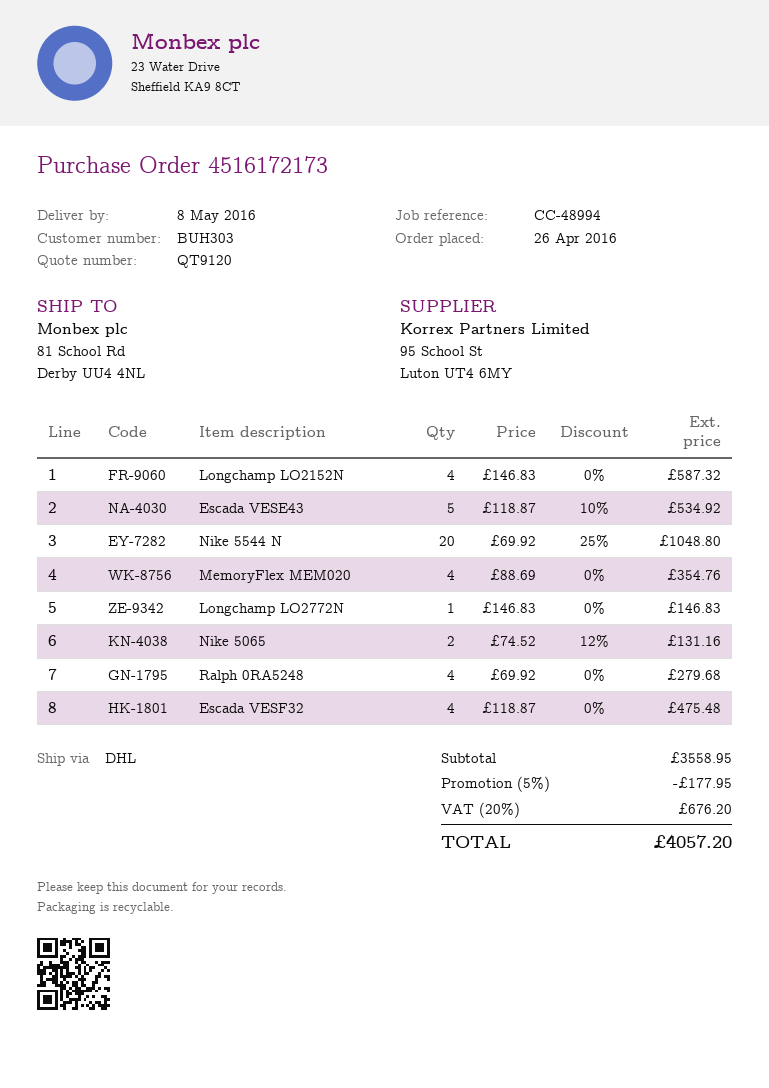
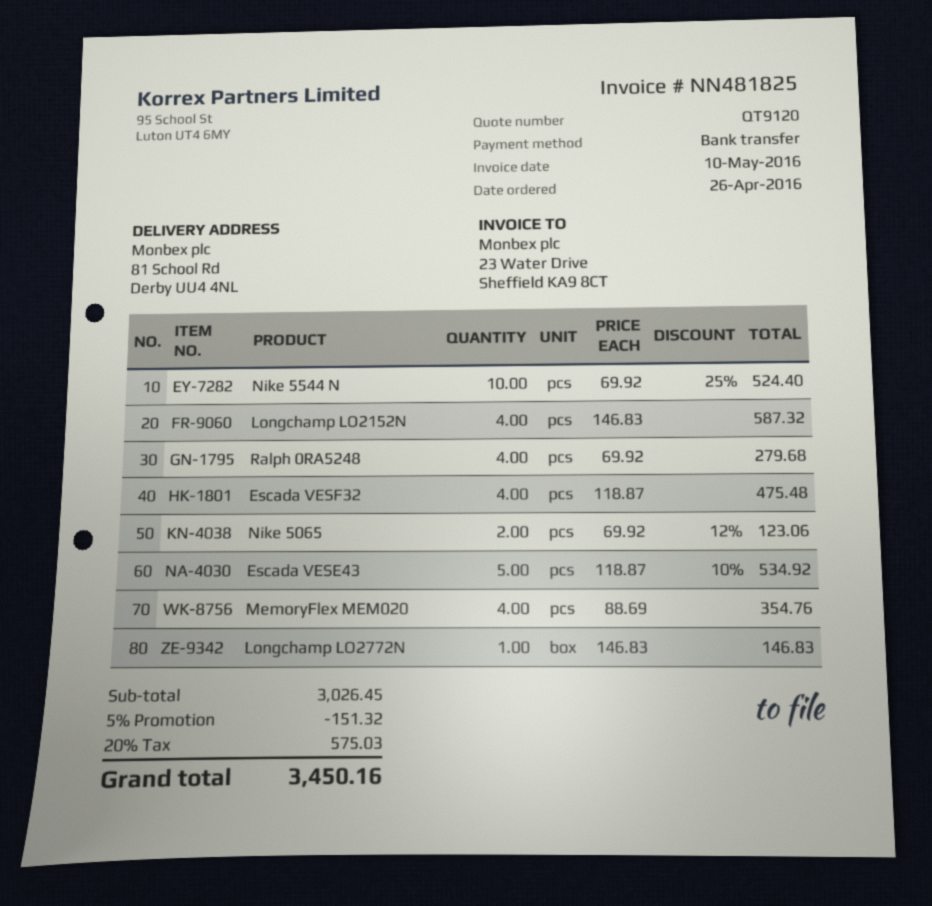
Nike 5544 N: 20 x 69.92 - 25% = 1048.80 -> 10 x 69.92 - 25% = 524.40
Nike 5065: 2 x 74.52 - 12% = 131.16 -> 2 x 69.92 - 12% = 123.06
subtotal: 3558.95 -> 3026.45
discount: 5% = 177.95 -> 5% = 151.32
tax: 20% = 676.20 -> 20% = 575.03
total: 4057.20 -> 3450.16

